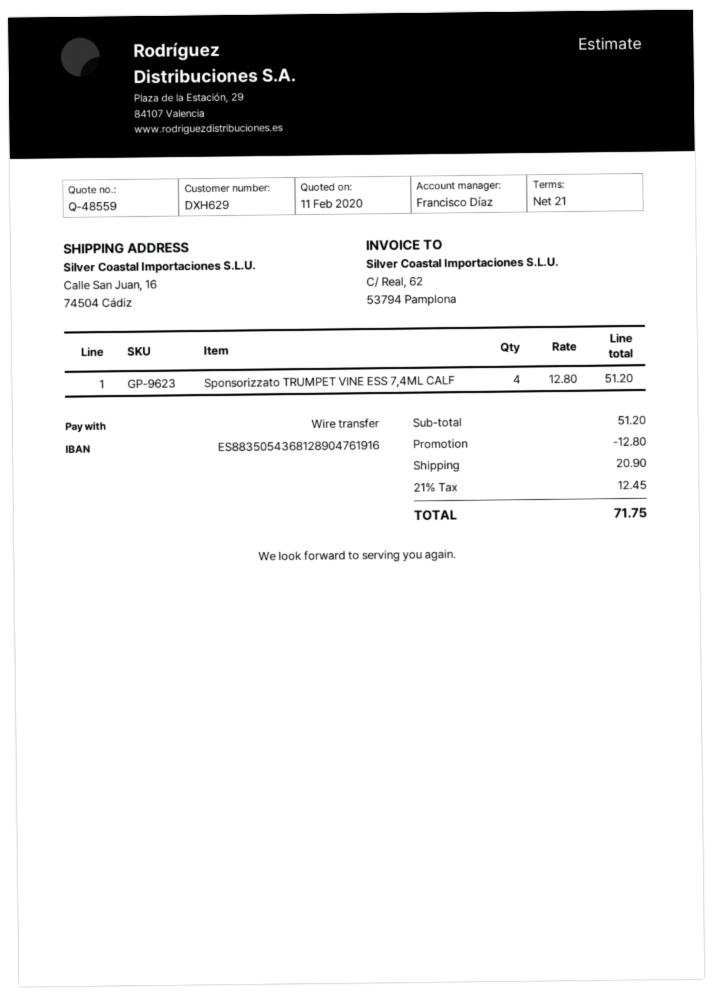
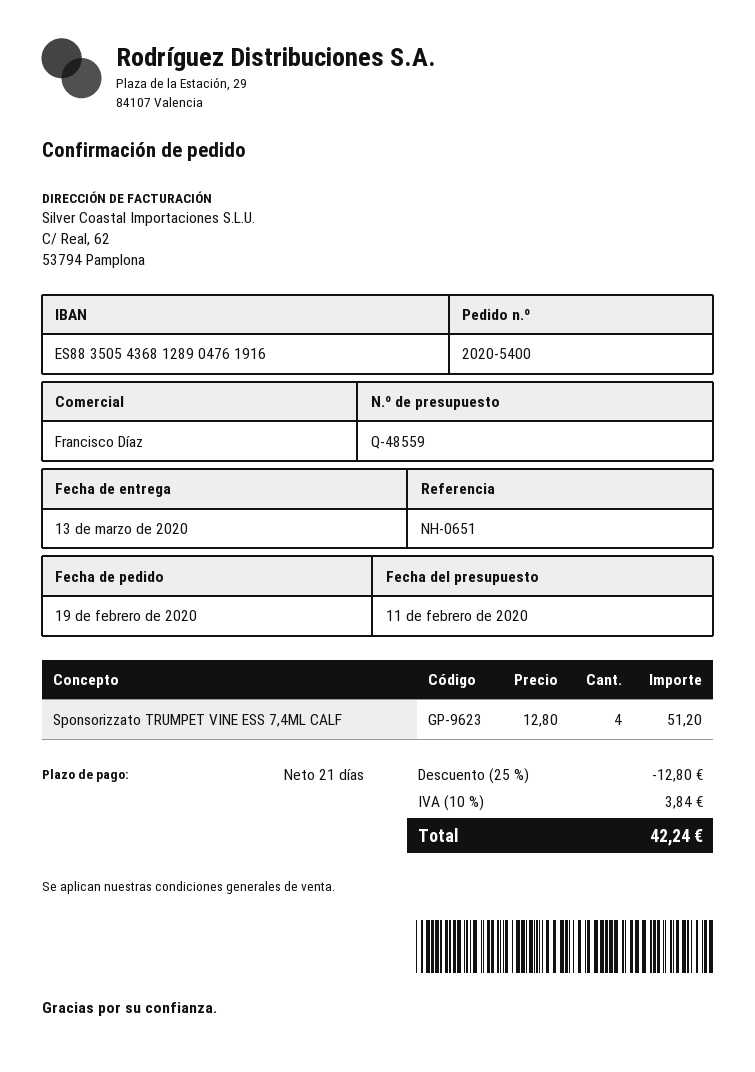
shipping: 20.90 -> none
tax: 21% = 12.45 -> 10% = 3.84
total: 71.75 -> 42.24

